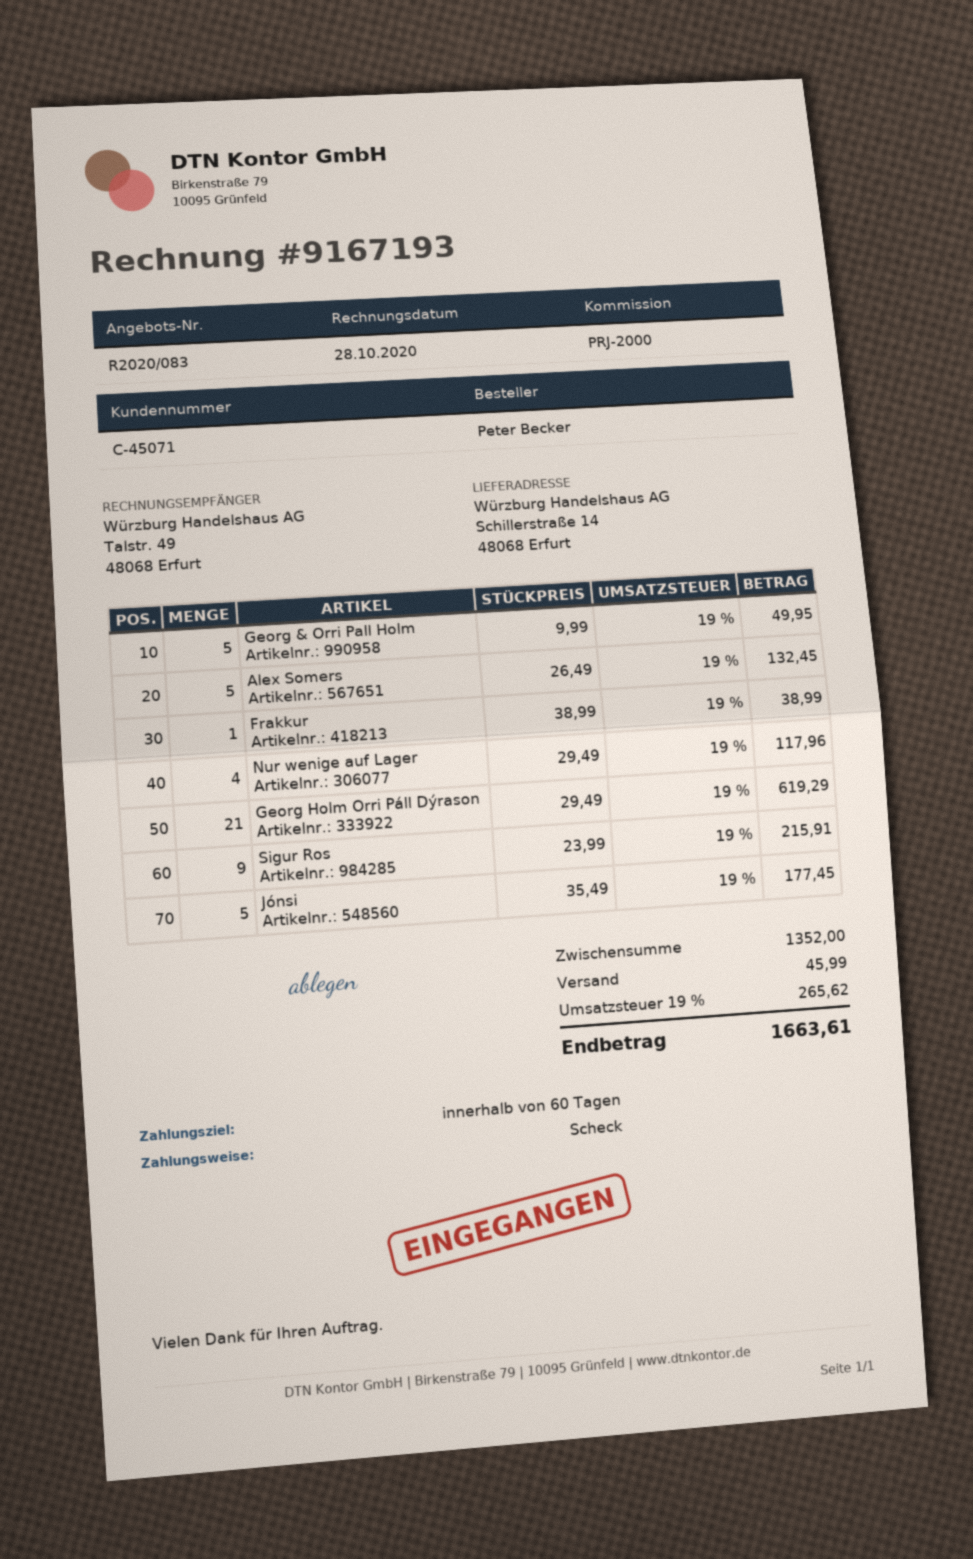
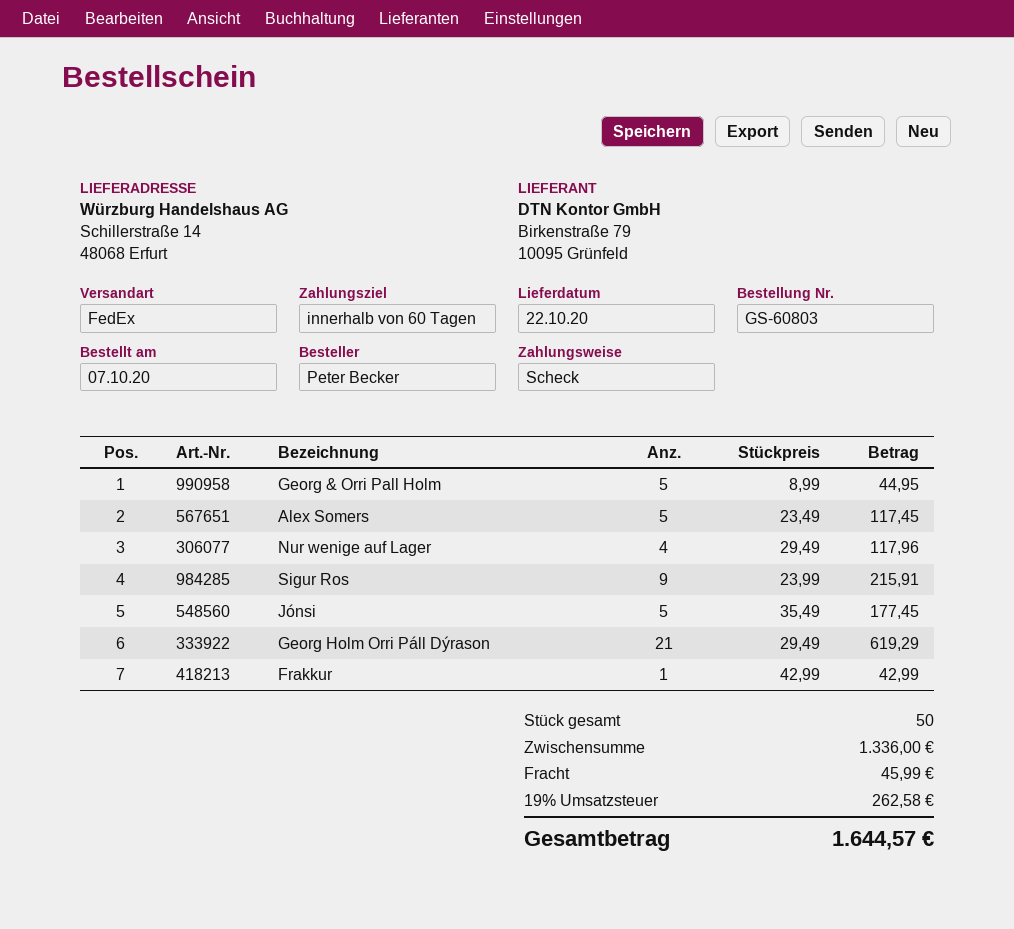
Georg & Orri Pall Holm: 5 x 9.99 = 49.95 -> 5 x 8.99 = 44.95
Alex Somers: 5 x 26.49 = 132.45 -> 5 x 23.49 = 117.45
Frakkur: 1 x 38.99 = 38.99 -> 1 x 42.99 = 42.99
subtotal: 1352.00 -> 1336.00
tax: 19% = 265.62 -> 19% = 262.58
total: 1663.61 -> 1644.57

